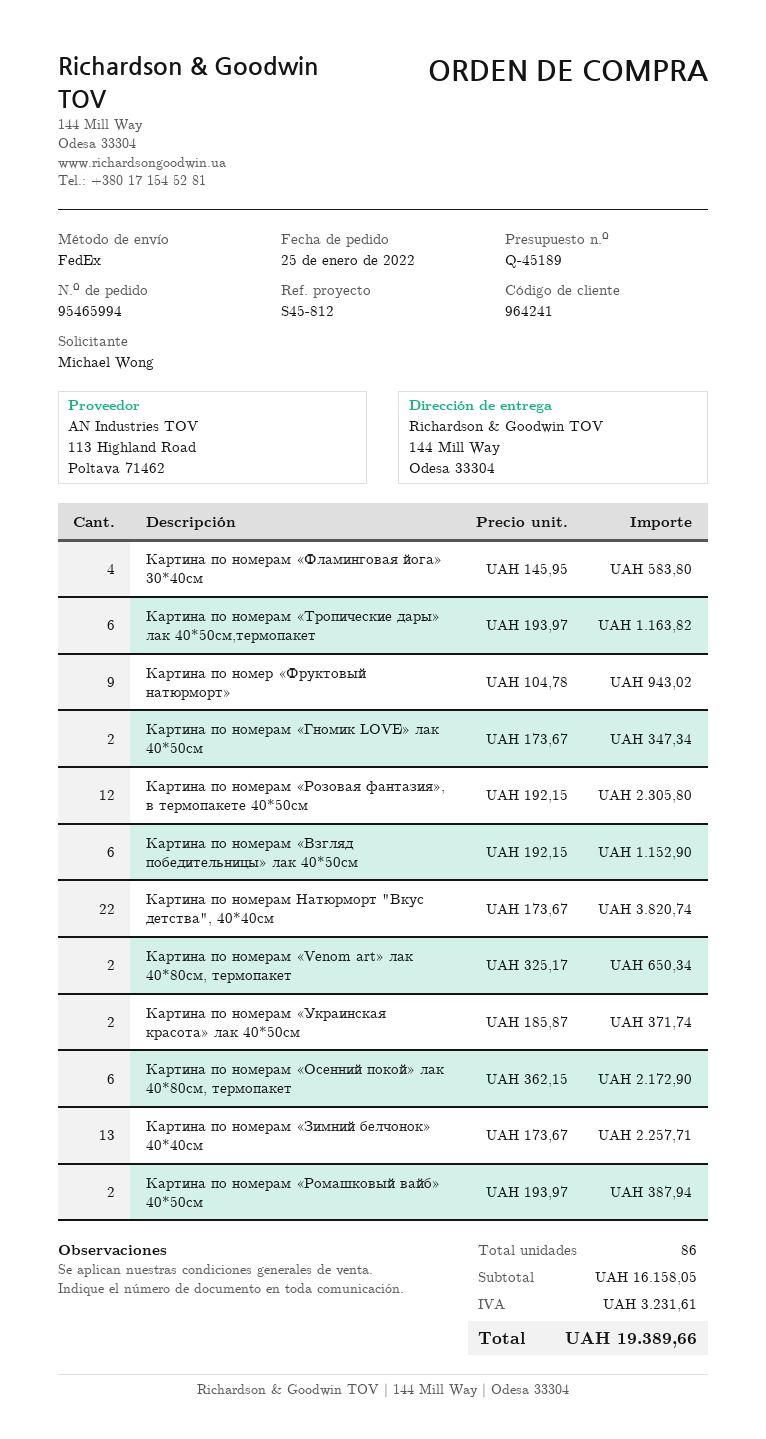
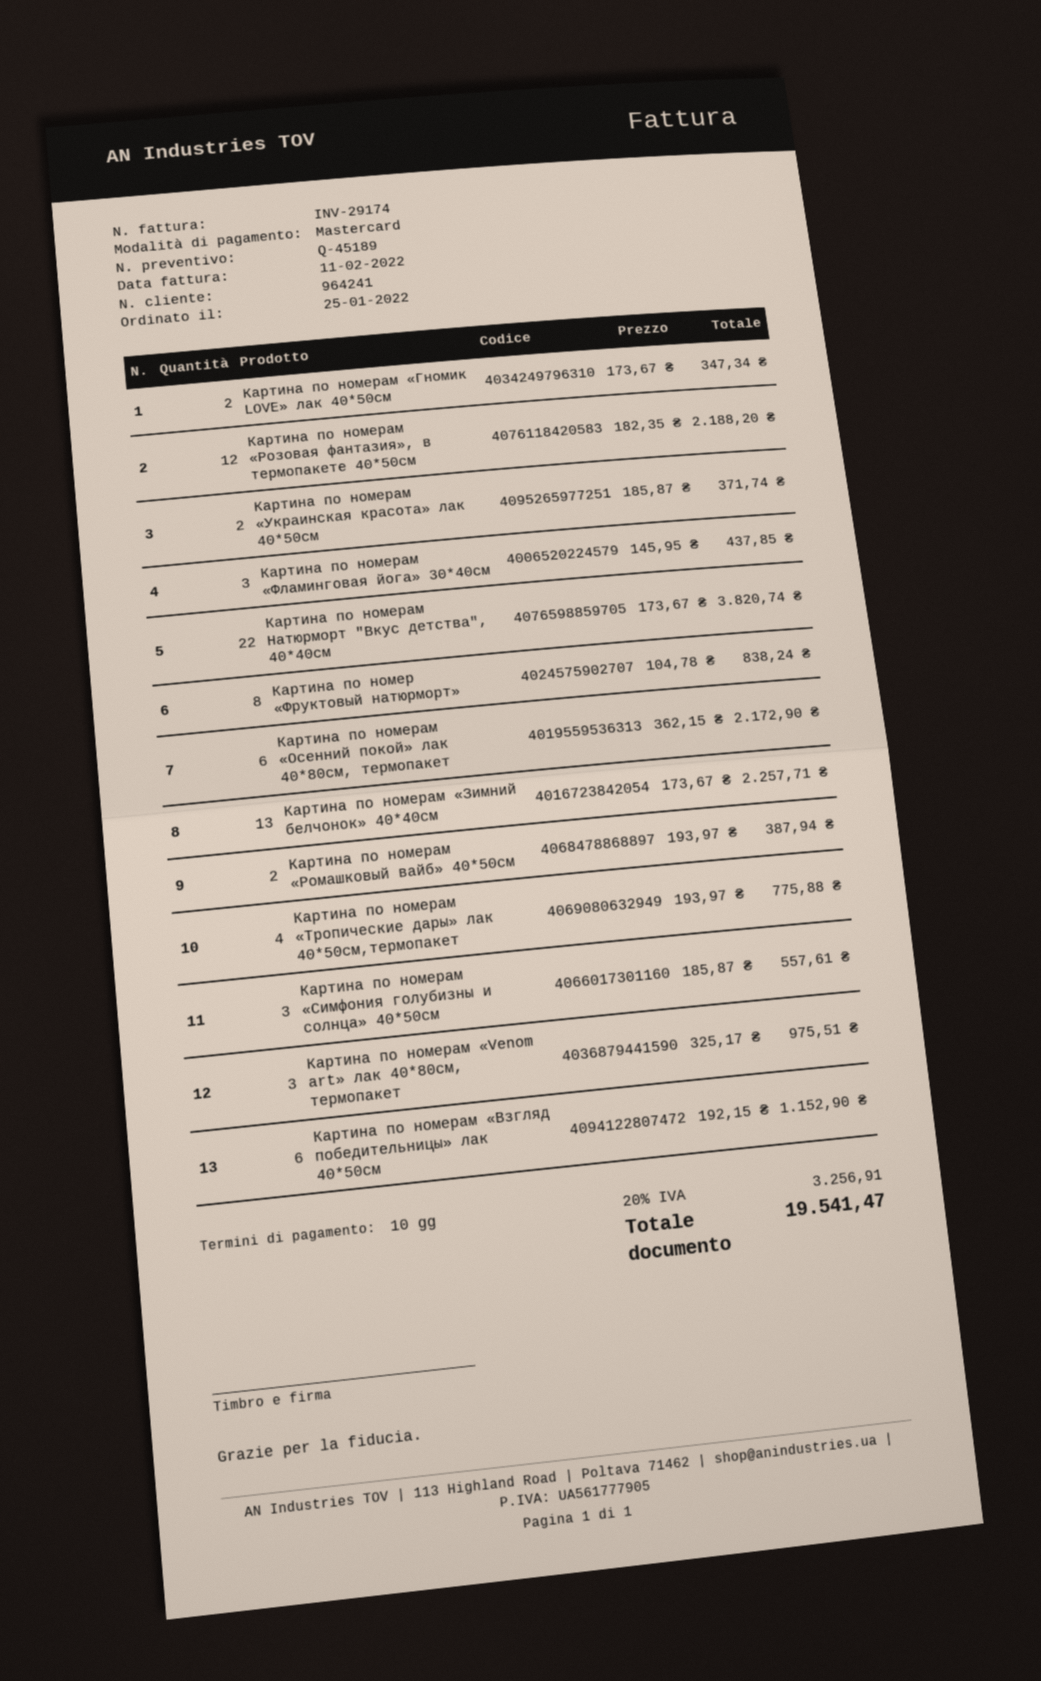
Картина по номерам «Фламинговая йога» 30*40см: 4 x 145.95 = 583.80 -> 3 x 145.95 = 437.85
Картина по номерам «Тропические дары» лак 40*50см,термопакет: 6 x 193.97 = 1163.82 -> 4 x 193.97 = 775.88
Картина по номер «Фруктовый натюрморт»: 9 x 104.78 = 943.02 -> 8 x 104.78 = 838.24
Картина по номерам «Розовая фантазия», в термопакете 40*50см: 12 x 192.15 = 2305.80 -> 12 x 182.35 = 2188.20
Картина по номерам «Venom art» лак 40*80см, термопакет: 2 x 325.17 = 650.34 -> 3 x 325.17 = 975.51
Картина по номерам «Симфония голубизны и солнца» 40*50см: none -> 3 x 185.87 = 557.61
tax: 3231.61 -> 3256.91
total: 19389.66 -> 19541.47

